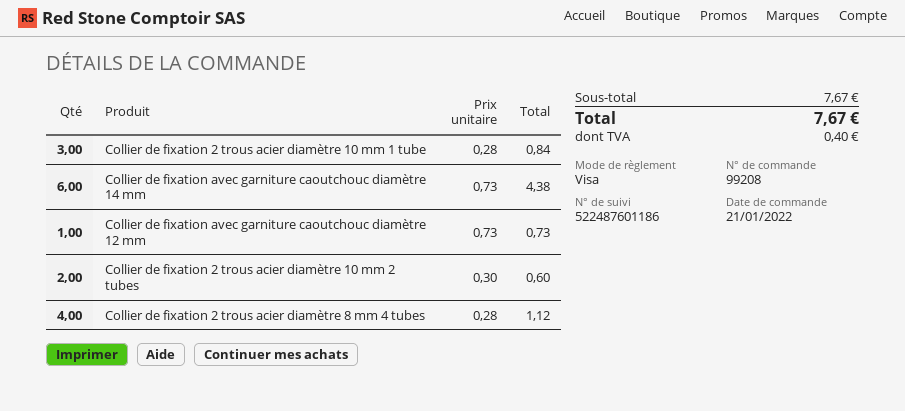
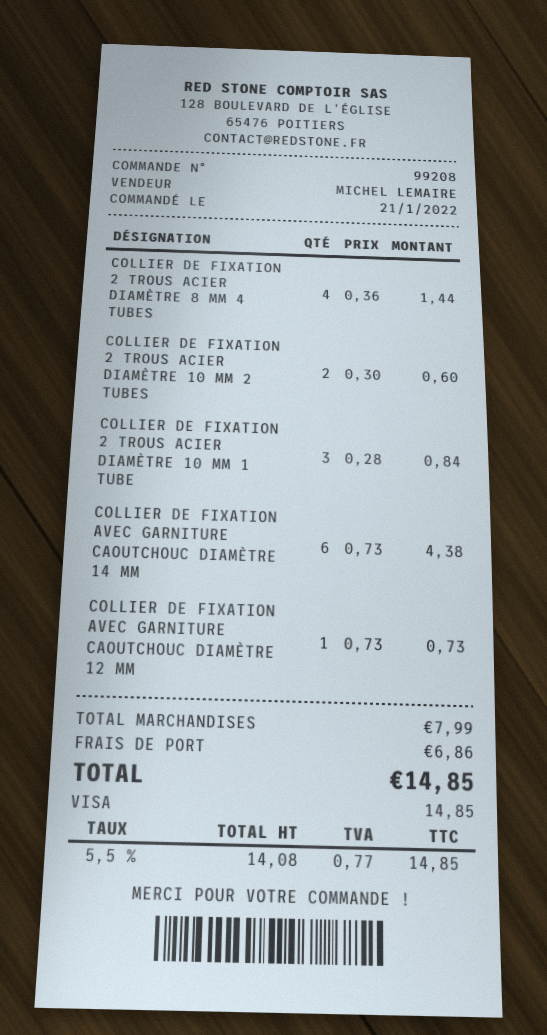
Collier de fixation 2 trous acier diamètre 8 mm 4 tubes: 4 x 0.28 = 1.12 -> 4 x 0.36 = 1.44
subtotal: 7.67 -> 7.99
shipping: none -> 6.86
tax: 0.40 -> 0.77
total: 7.67 -> 14.85

